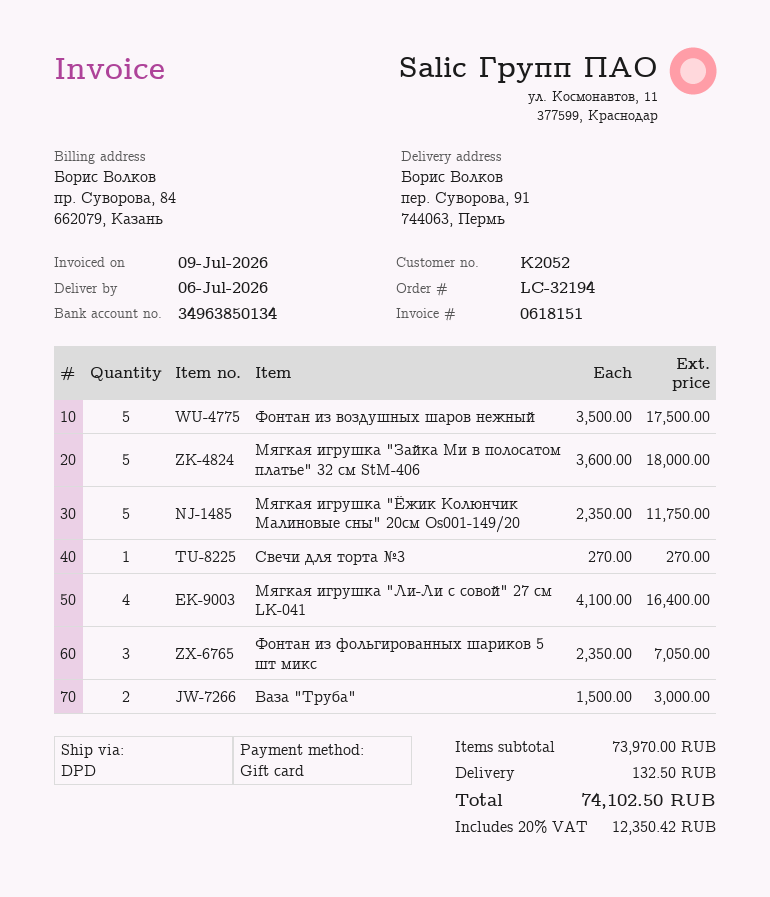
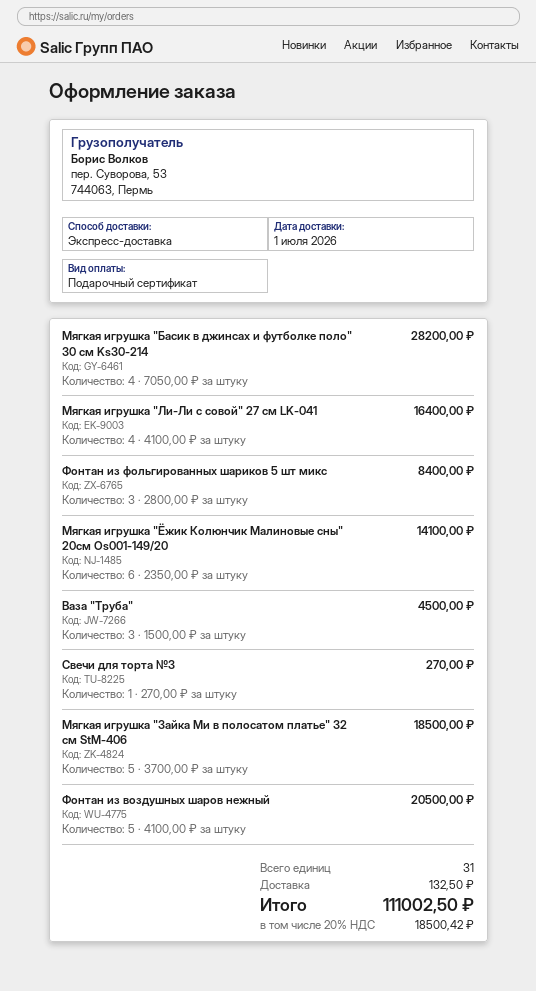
delivery date: 2026-07-06 -> 2026-07-01
shipping method: DPD -> express
ship to: пер. Суворова, 91, 744063, Пермь -> пер. Суворова, 53, 744063, Пермь
Фонтан из воздушных шаров нежный: 5 x 3500.00 = 17500.00 -> 5 x 4100.00 = 20500.00
Мягкая игрушка "Зайка Ми в полосатом платье" 32 см StM-406: 5 x 3600.00 = 18000.00 -> 5 x 3700.00 = 18500.00
Мягкая игрушка "Ёжик Колюнчик Малиновые сны" 20см Os001-149/20: 5 x 2350.00 = 11750.00 -> 6 x 2350.00 = 14100.00
Фонтан из фольгированных шариков 5 шт микс: 3 x 2350.00 = 7050.00 -> 3 x 2800.00 = 8400.00
Ваза "Труба": 2 x 1500.00 = 3000.00 -> 3 x 1500.00 = 4500.00
Мягкая игрушка "Басик в джинсах и футболке поло" 30 см Ks30-214: none -> 4 x 7050.00 = 28200.00
tax: 20% = 12350.42 -> 20% = 18500.42
total: 74102.50 -> 111002.50

